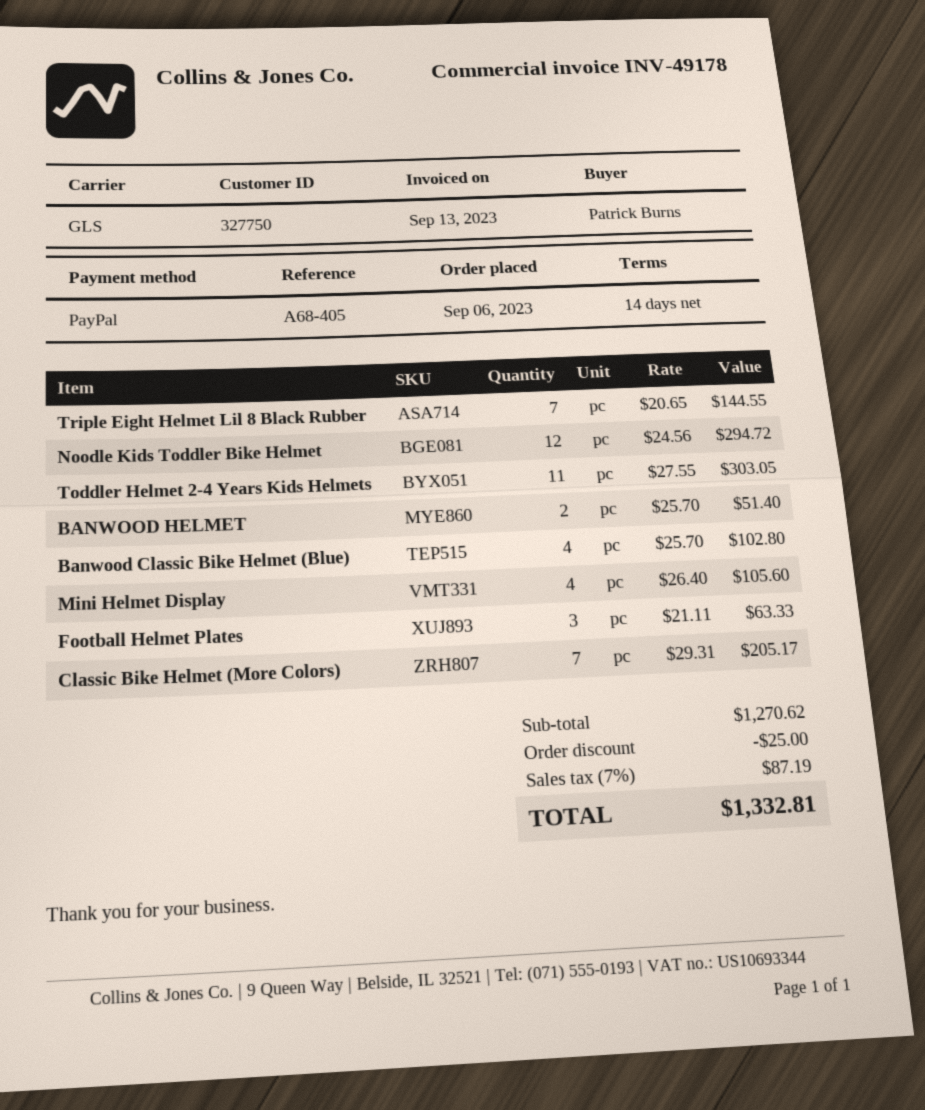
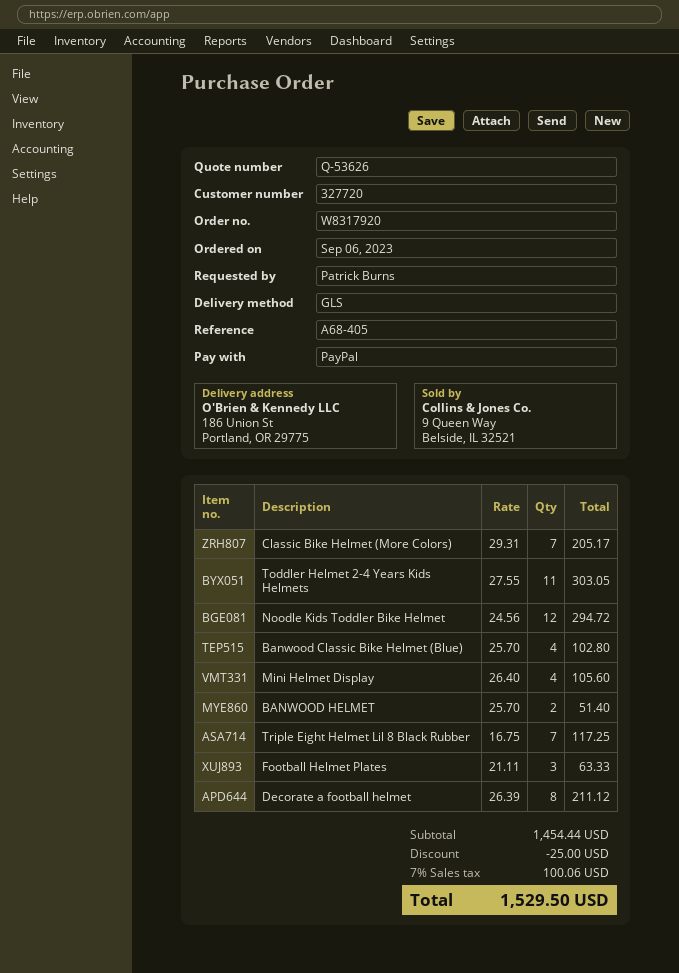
customer number: 327750 -> 327720
Triple Eight Helmet Lil 8 Black Rubber: 7 x 20.65 = 144.55 -> 7 x 16.75 = 117.25
Decorate a football helmet: none -> 8 x 26.39 = 211.12
subtotal: 1270.62 -> 1454.44
tax: 7% = 87.19 -> 7% = 100.06
total: 1332.81 -> 1529.50

